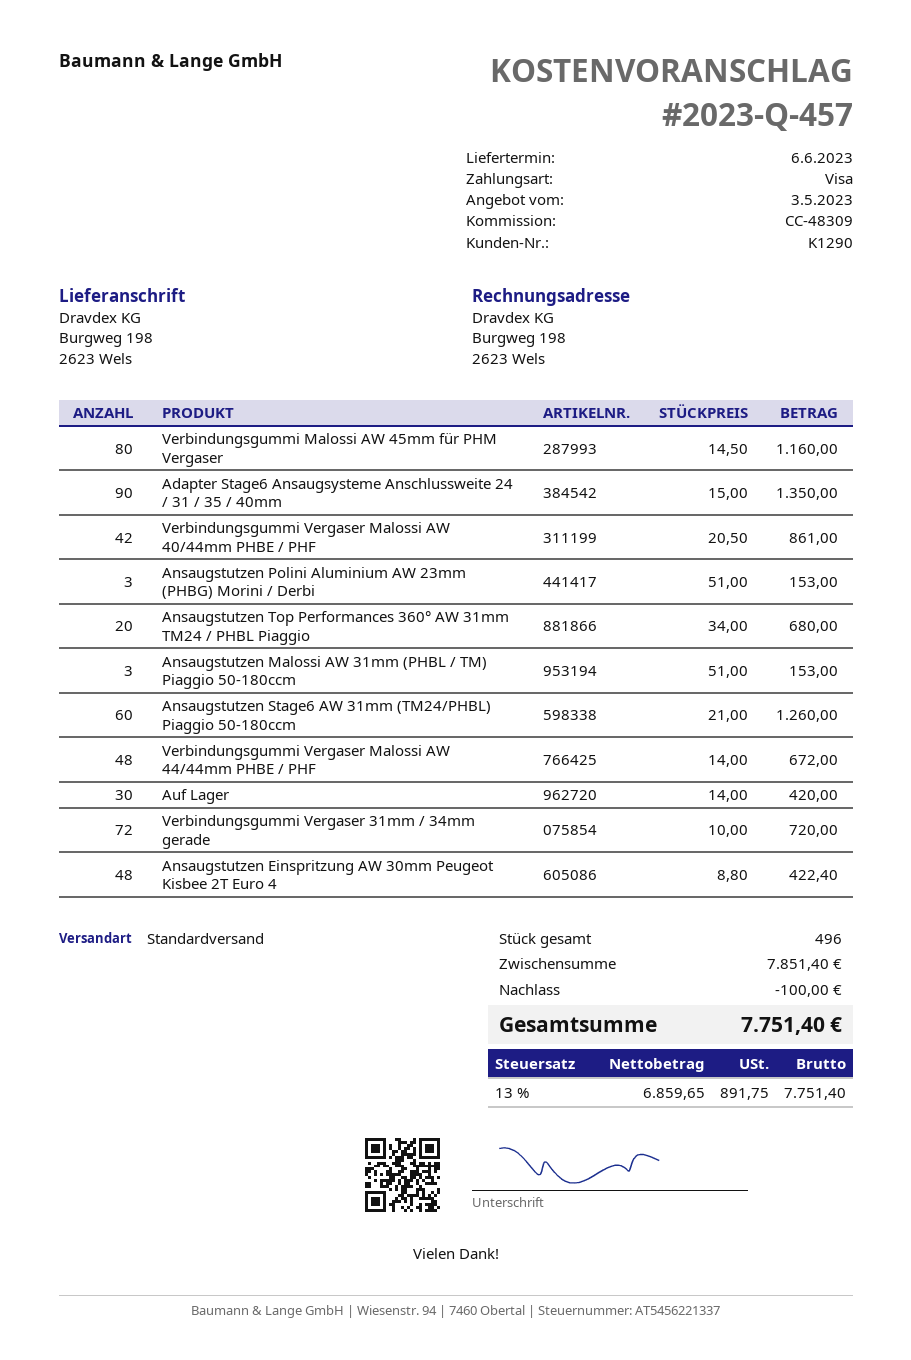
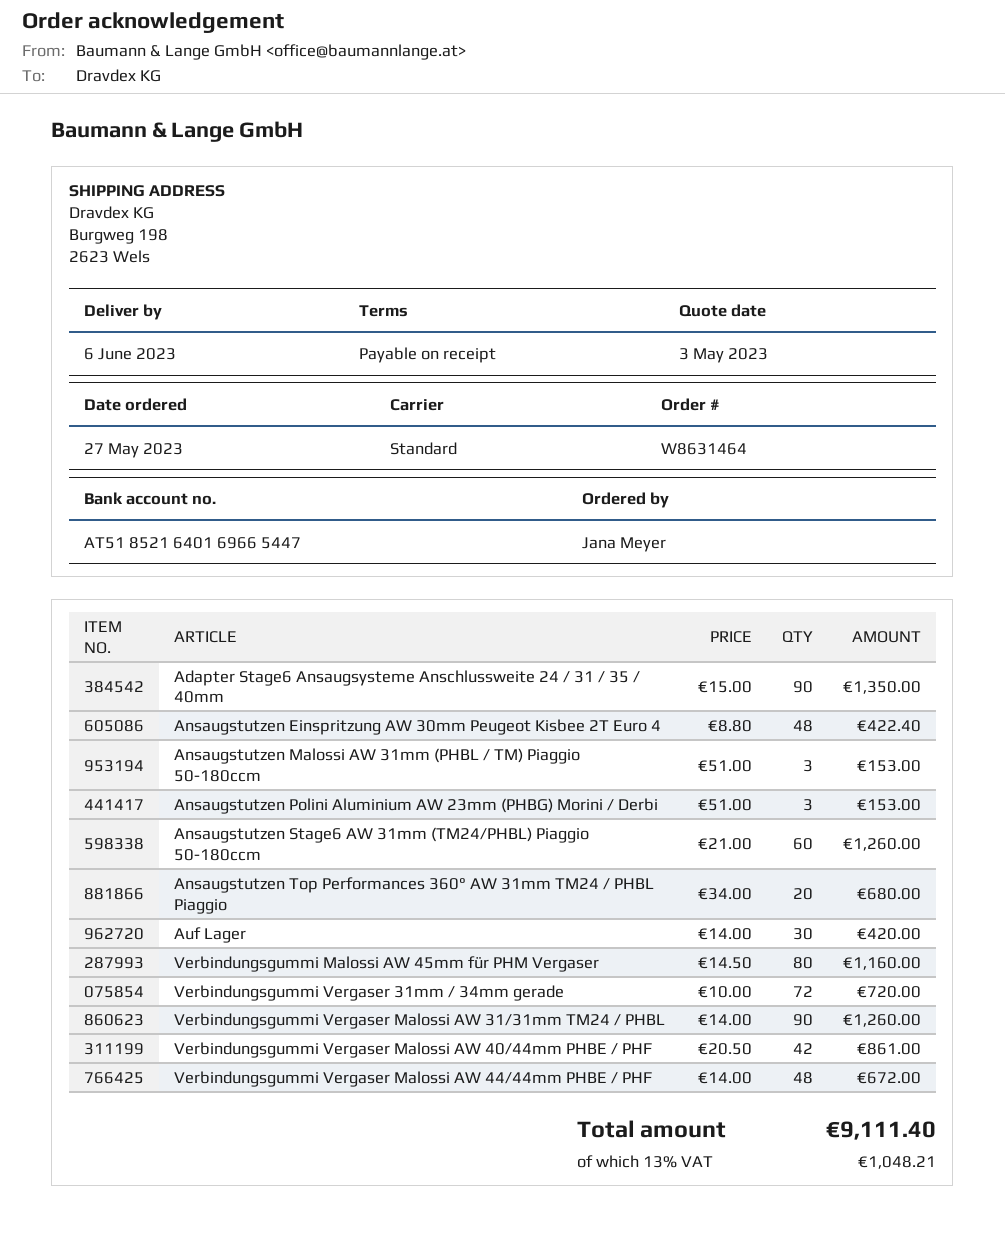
Verbindungsgummi Vergaser Malossi AW 31/31mm TM24 / PHBL: none -> 90 x 14.00 = 1260.00
discount: 100.00 -> none
tax: 13% = 891.75 -> 13% = 1048.21
total: 7751.40 -> 9111.40

